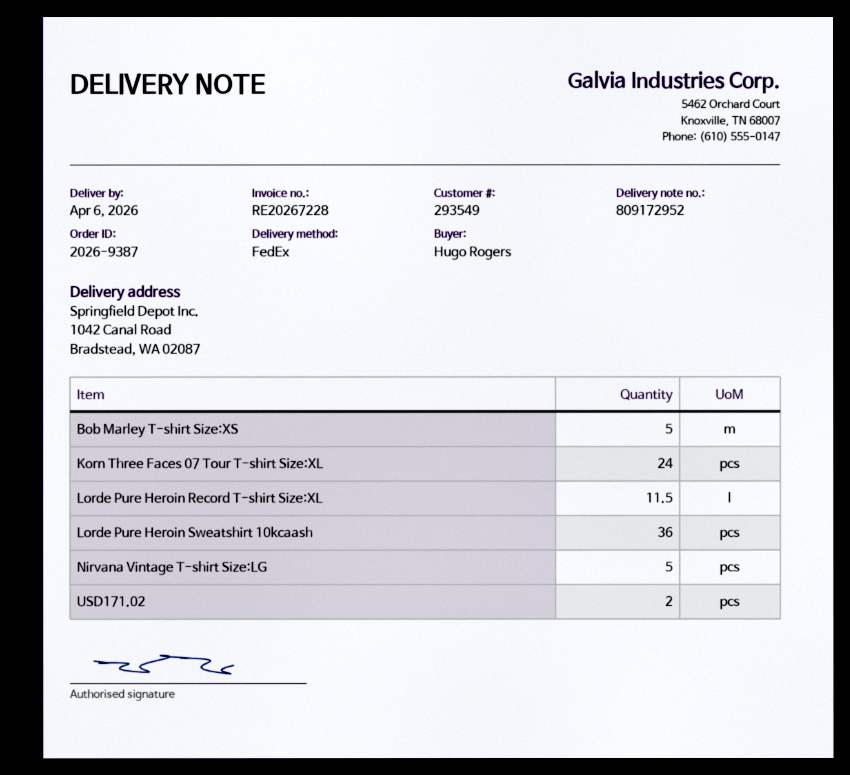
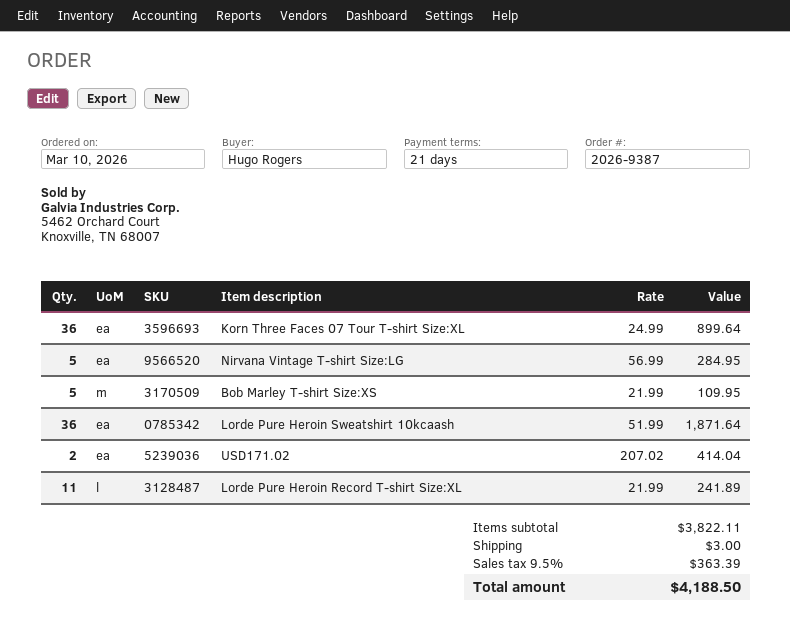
Korn Three Faces 07 Tour T-shirt Size:XL: 24 -> 36
Lorde Pure Heroin Record T-shirt Size:XL: 11.5 -> 11

